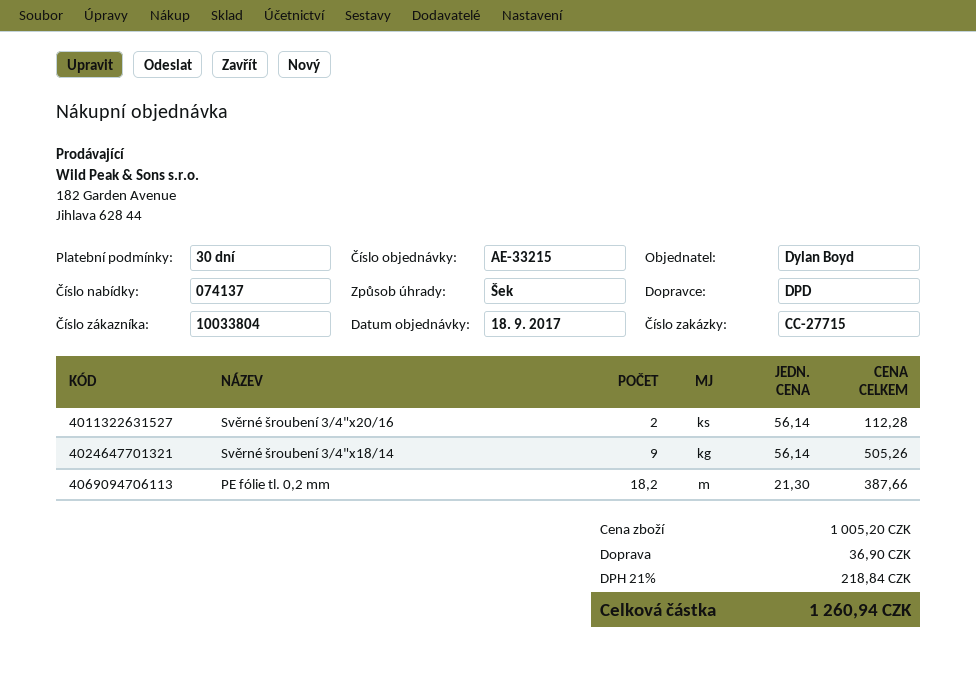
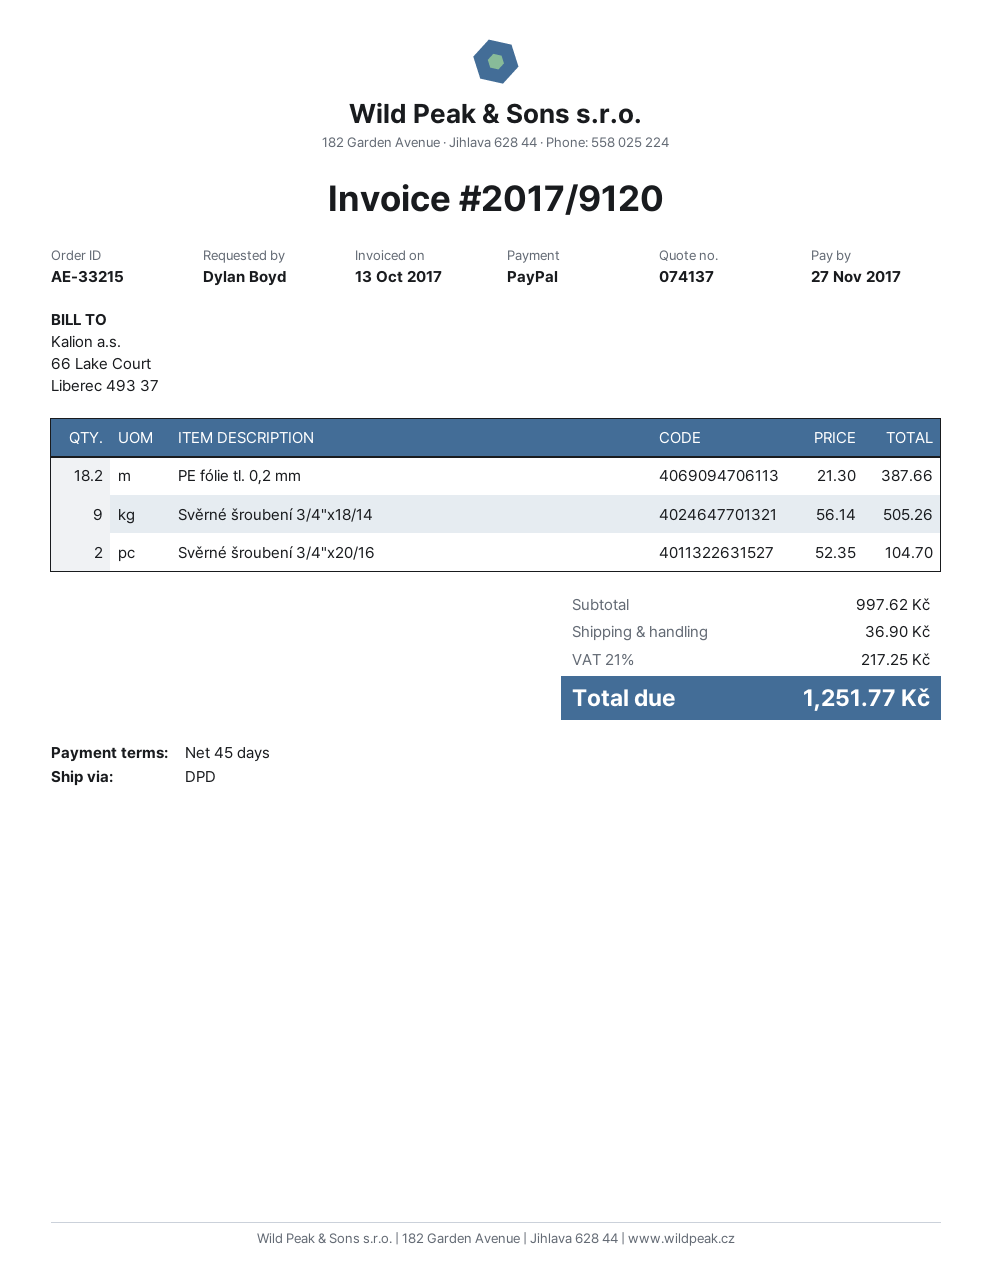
payment terms: 30 days -> 45 days
payment method: cheque -> PayPal
Svěrné šroubení 3/4"x20/16: 2 x 56.14 = 112.28 -> 2 x 52.35 = 104.70
subtotal: 1005.20 -> 997.62
tax: 21% = 218.84 -> 21% = 217.25
total: 1260.94 -> 1251.77

